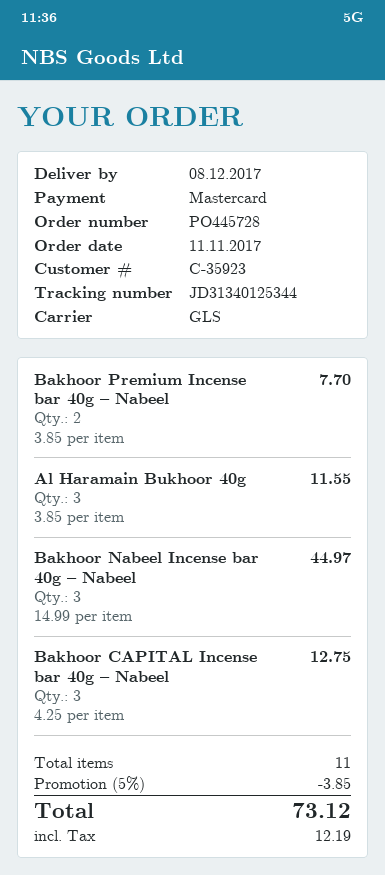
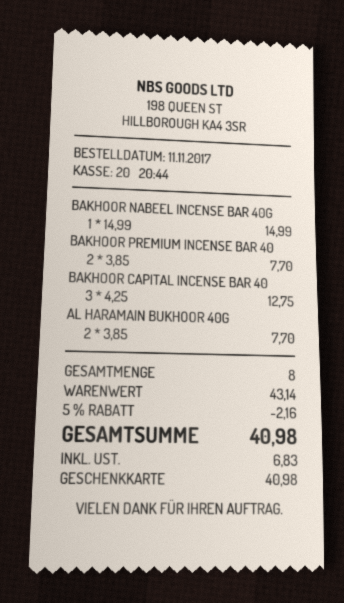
payment method: Mastercard -> gift card
Al Haramain Bukhoor 40g: 3 x 3.85 = 11.55 -> 2 x 3.85 = 7.70
Bakhoor Nabeel Incense bar 40g – Nabeel: 3 x 14.99 = 44.97 -> 1 x 14.99 = 14.99
total quantity: 11 -> 8
discount: 5% = 3.85 -> 5% = 2.16
tax: 12.19 -> 6.83
total: 73.12 -> 40.98

